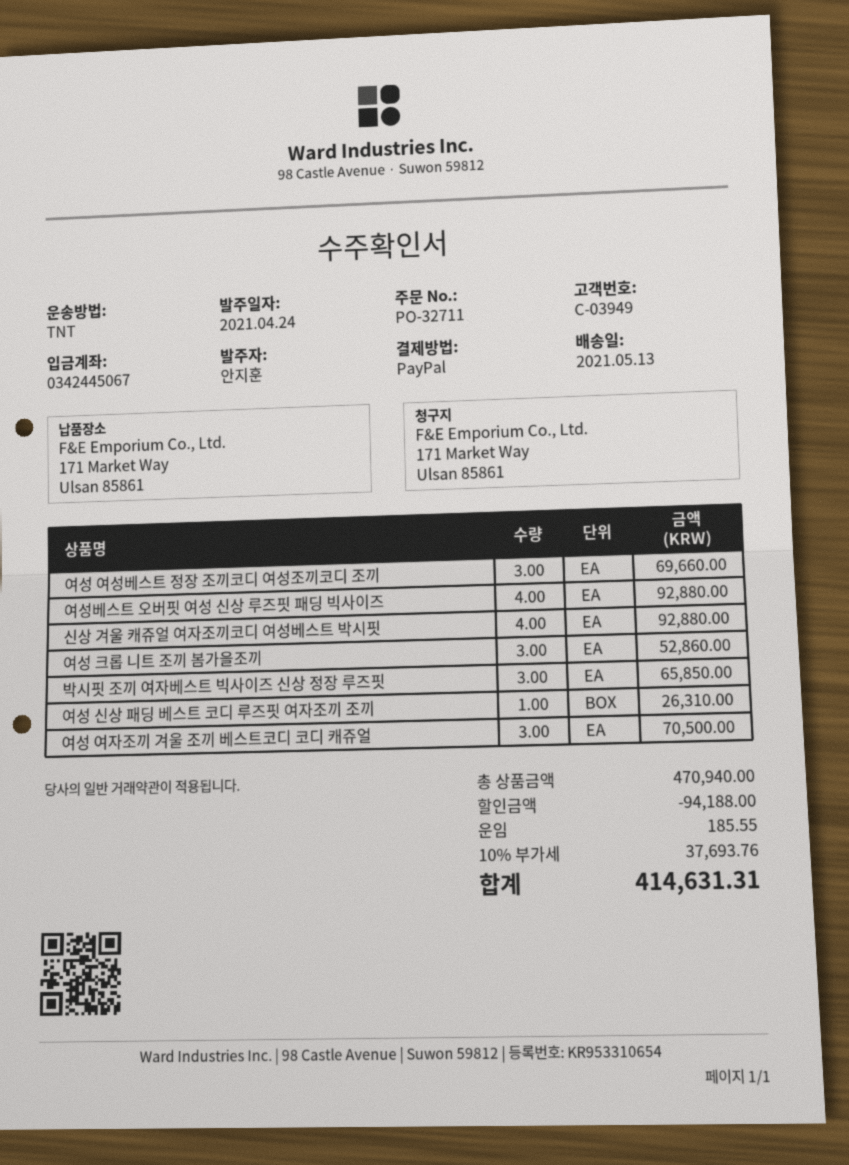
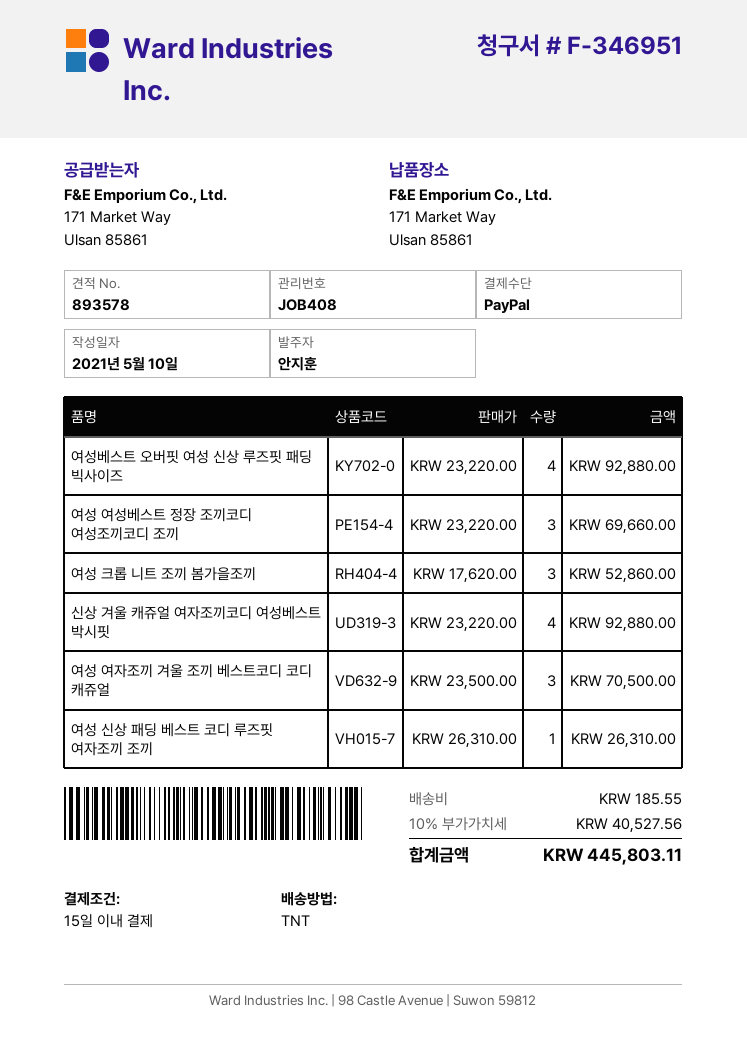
박시핏 조끼 여자베스트 빅사이즈 신상 정장 루즈핏: 3 for 65850.00 -> none
discount: 94188.00 -> none
tax: 10% = 37693.76 -> 10% = 40527.56
total: 414631.31 -> 445803.11

